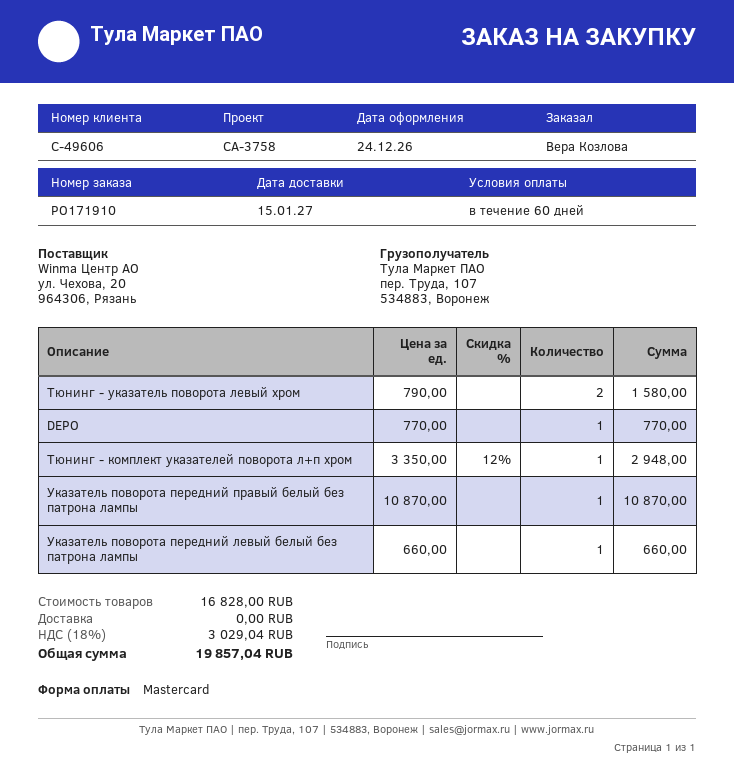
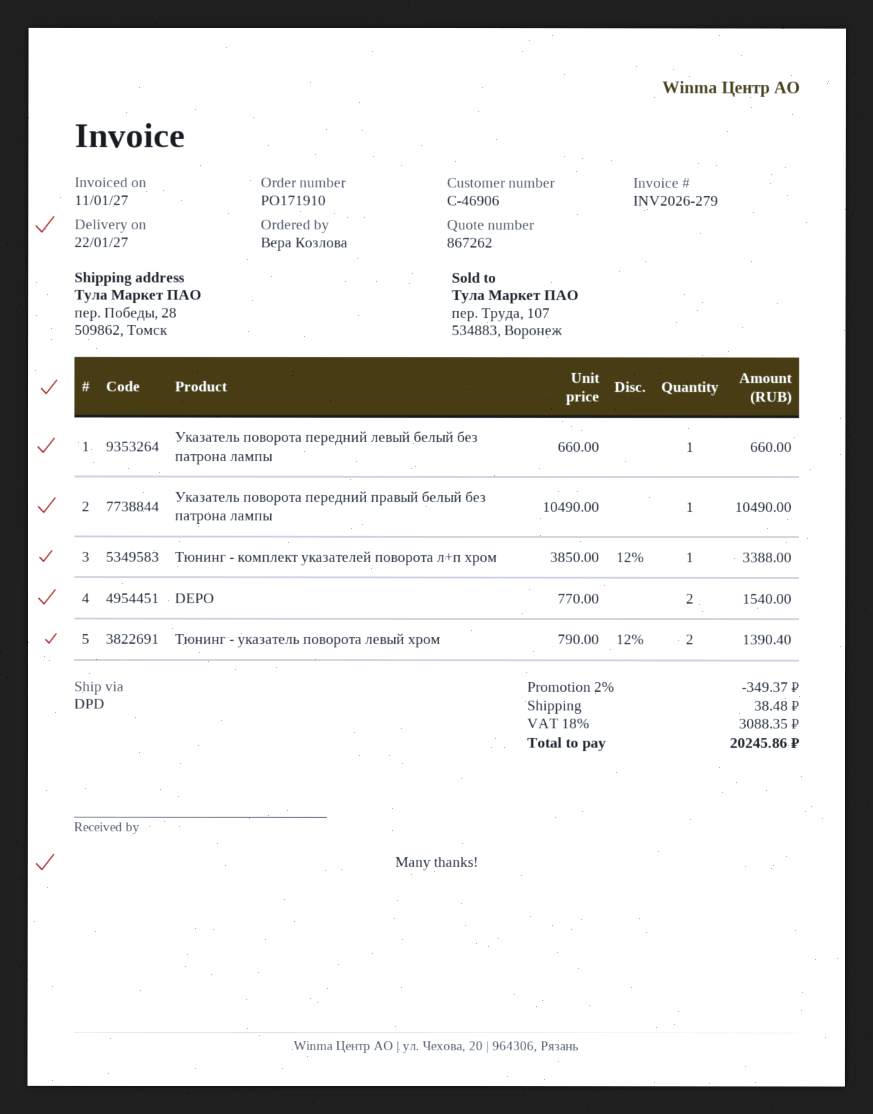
delivery date: 2027-01-15 -> 2027-01-22
customer number: C-49606 -> C-46906
ship to: пер. Труда, 107, 534883, Воронеж -> пер. Победы, 28, 509862, Томск
Тюнинг - указатель поворота левый хром: 2 x 790.00 = 1580.00 -> 2 x 790.00 - 12% = 1390.40
DEPO: 1 x 770.00 = 770.00 -> 2 x 770.00 = 1540.00
Тюнинг - комплект указателей поворота л+п хром: 1 x 3350.00 - 12% = 2948.00 -> 1 x 3850.00 - 12% = 3388.00
Указатель поворота передний правый белый без патрона лампы: 1 x 10870.00 = 10870.00 -> 1 x 10490.00 = 10490.00
discount: none -> 2% = 349.37
shipping: 0.00 -> 38.48
tax: 18% = 3029.04 -> 18% = 3088.35
total: 19857.04 -> 20245.86

